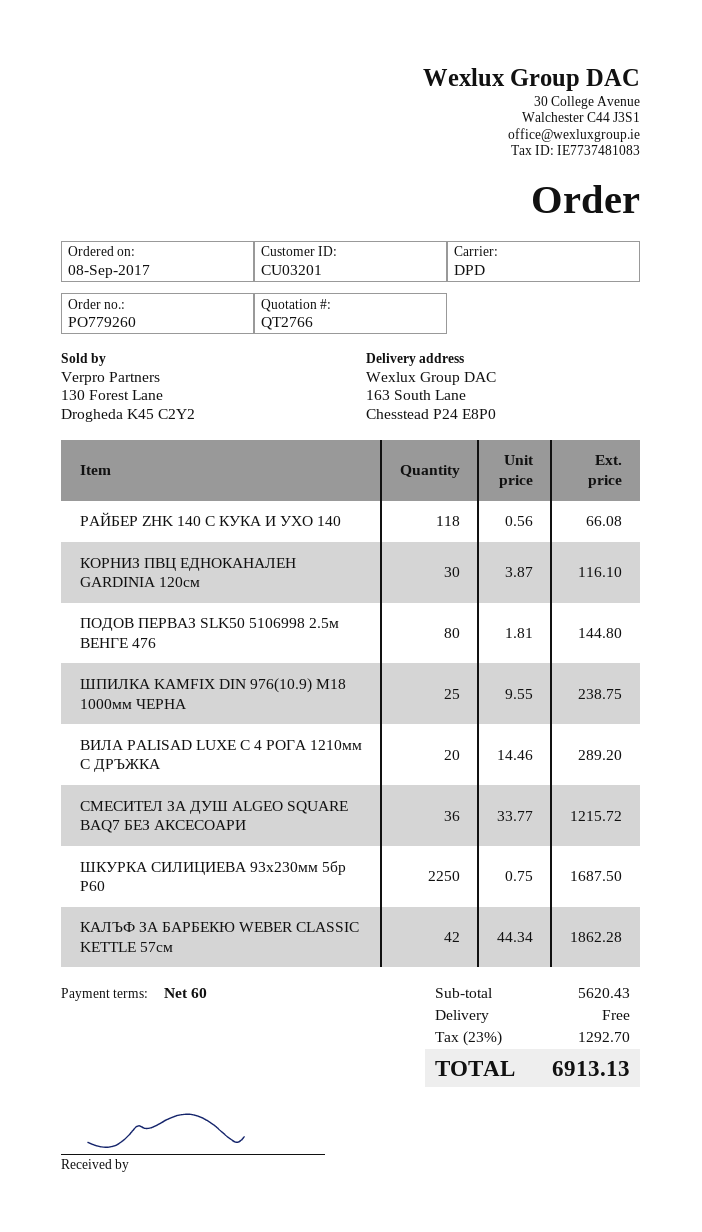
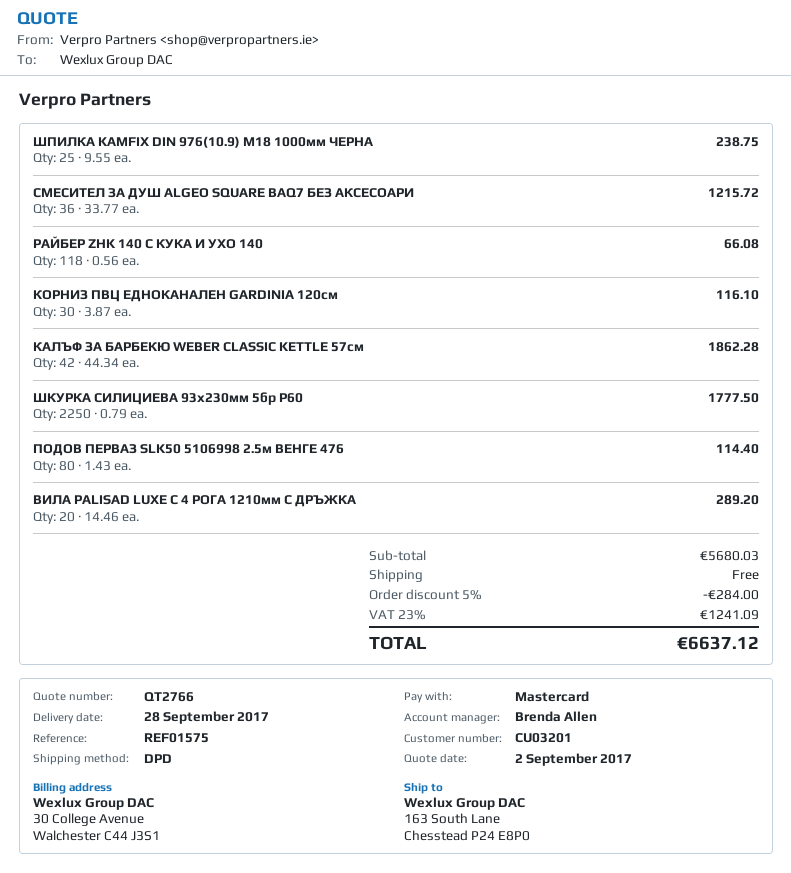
ПОДОВ ПЕРВАЗ SLK50 5106998 2.5м ВЕНГЕ 476: 80 x 1.81 = 144.80 -> 80 x 1.43 = 114.40
ШКУРКА СИЛИЦИЕВА 93х230мм 5бр Р60: 2250 x 0.75 = 1687.50 -> 2250 x 0.79 = 1777.50
subtotal: 5620.43 -> 5680.03
discount: none -> 5% = 284.00
tax: 23% = 1292.70 -> 23% = 1241.09
total: 6913.13 -> 6637.12

